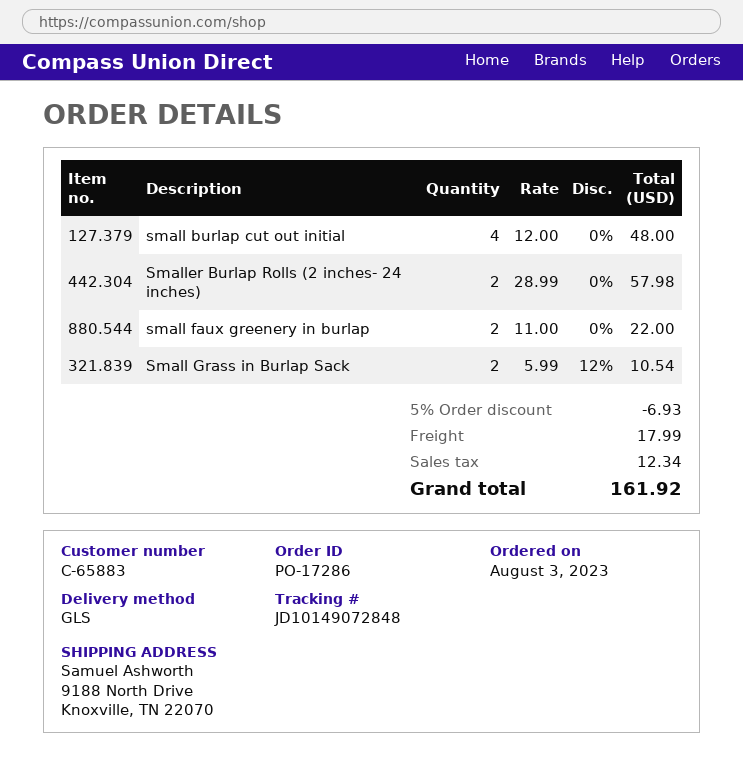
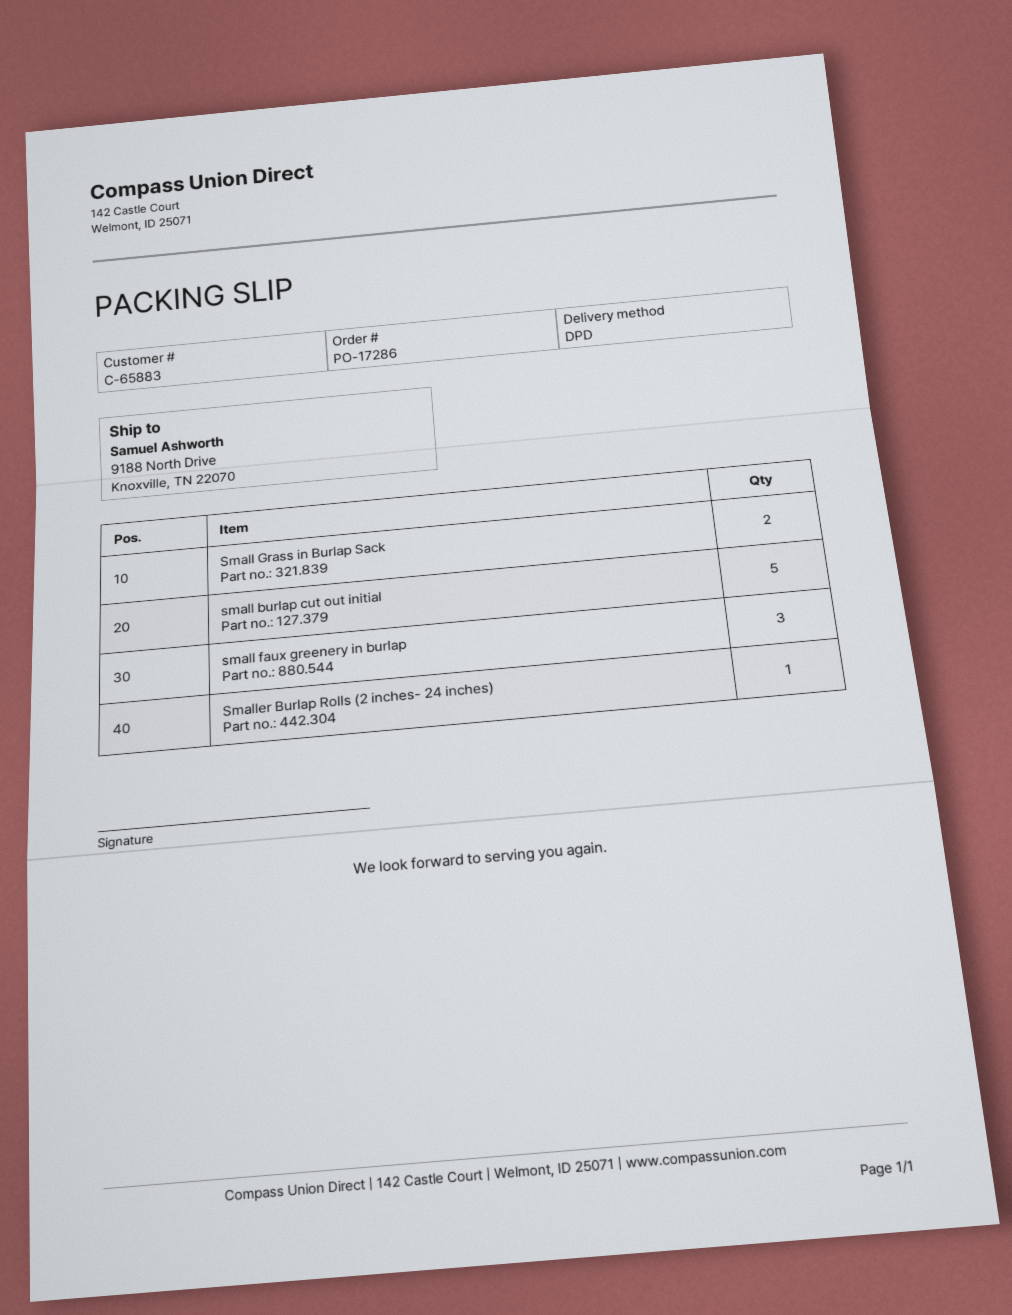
shipping method: GLS -> DPD
small burlap cut out initial: 4 -> 5
Smaller Burlap Rolls (2 inches- 24 inches): 2 -> 1
small faux greenery in burlap: 2 -> 3

